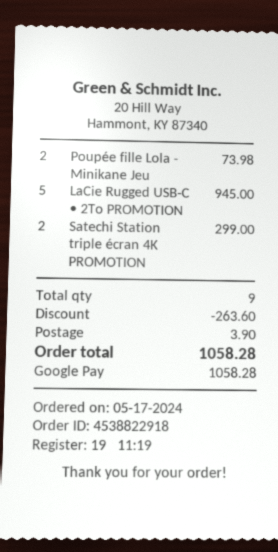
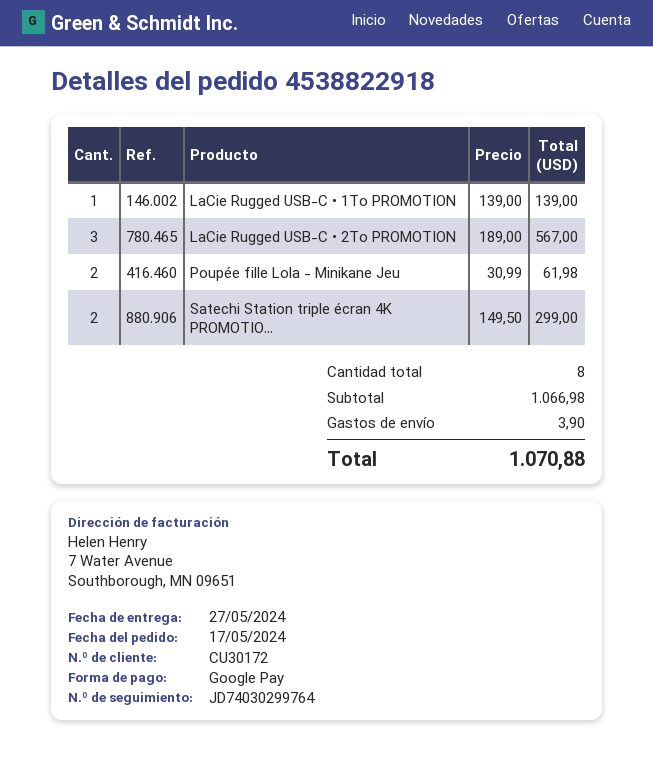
Poupée fille Lola - Minikane Jeu: 2 for 73.98 -> 2 for 61.98
LaCie Rugged USB-C • 2To PROMOTION: 5 for 945.00 -> 3 for 567.00
LaCie Rugged USB-C • 1To PROMOTION: none -> 1 for 139.00
total quantity: 9 -> 8
discount: 263.60 -> none
total: 1058.28 -> 1070.88

